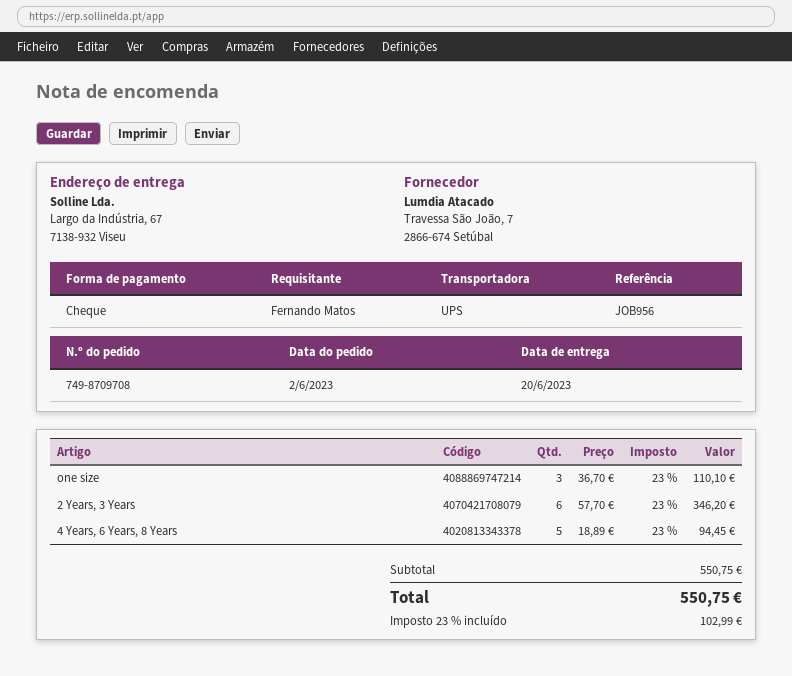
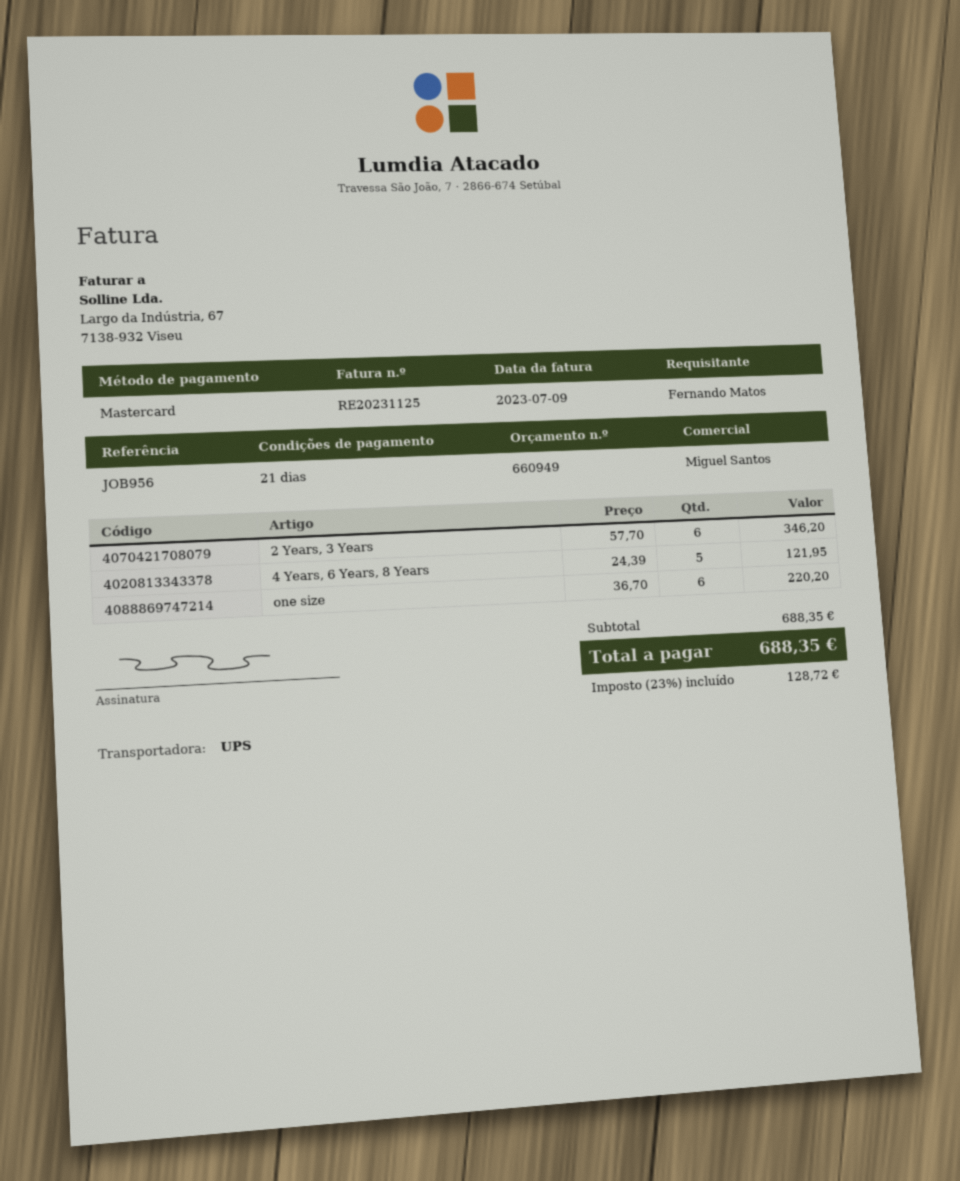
payment method: cheque -> Mastercard
one size: 3 x 36.70 = 110.10 -> 6 x 36.70 = 220.20
4 Years, 6 Years, 8 Years: 5 x 18.89 = 94.45 -> 5 x 24.39 = 121.95
subtotal: 550.75 -> 688.35
tax: 23% = 102.99 -> 23% = 128.72
total: 550.75 -> 688.35

